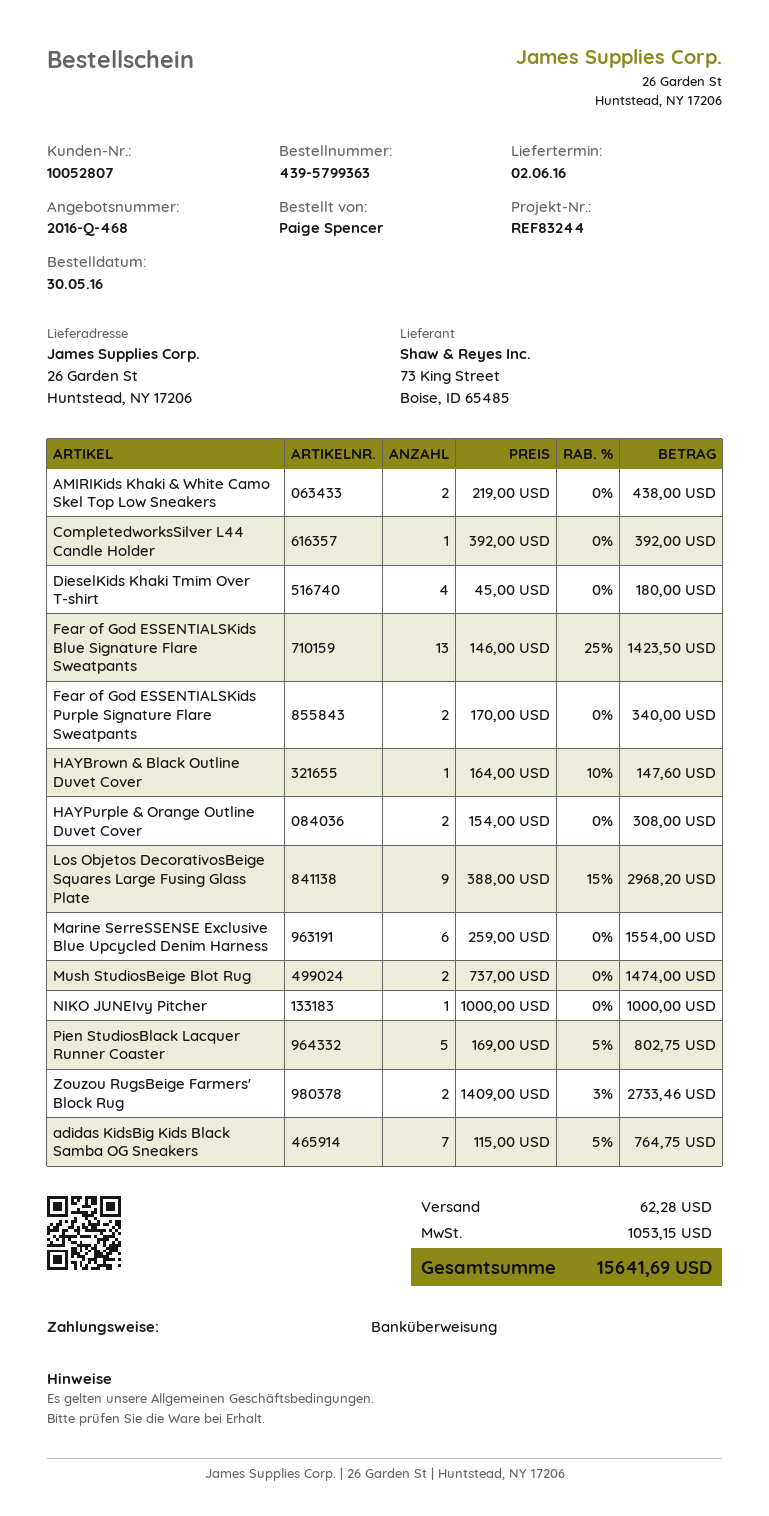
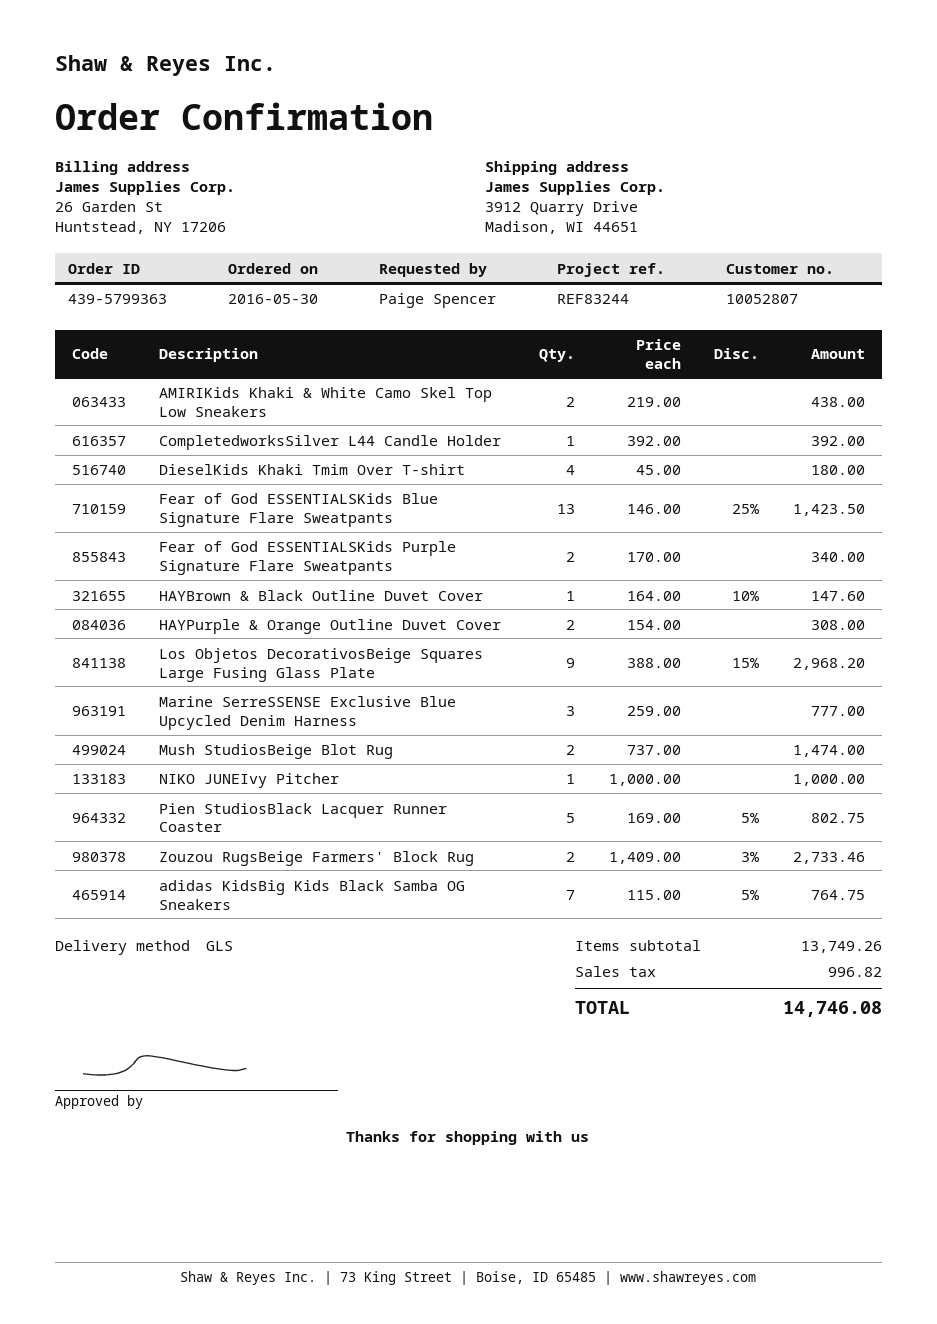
ship to: 26 Garden St, Huntstead, NY 17206 -> 3912 Quarry Drive, Madison, WI 44651
Marine SerreSSENSE Exclusive Blue Upcycled Denim Harness: 6 x 259.00 = 1554.00 -> 3 x 259.00 = 777.00
shipping: 62.28 -> none
tax: 1053.15 -> 996.82
total: 15641.69 -> 14746.08

